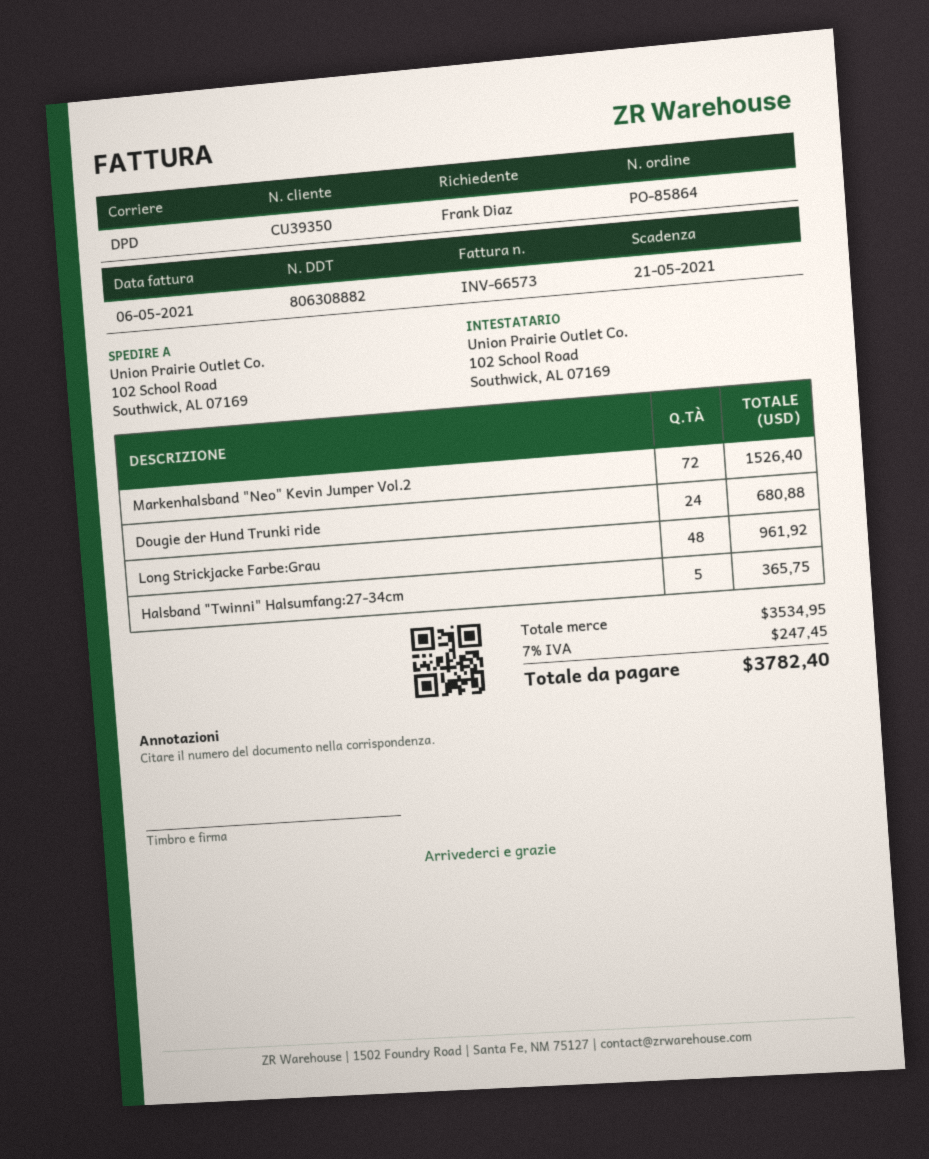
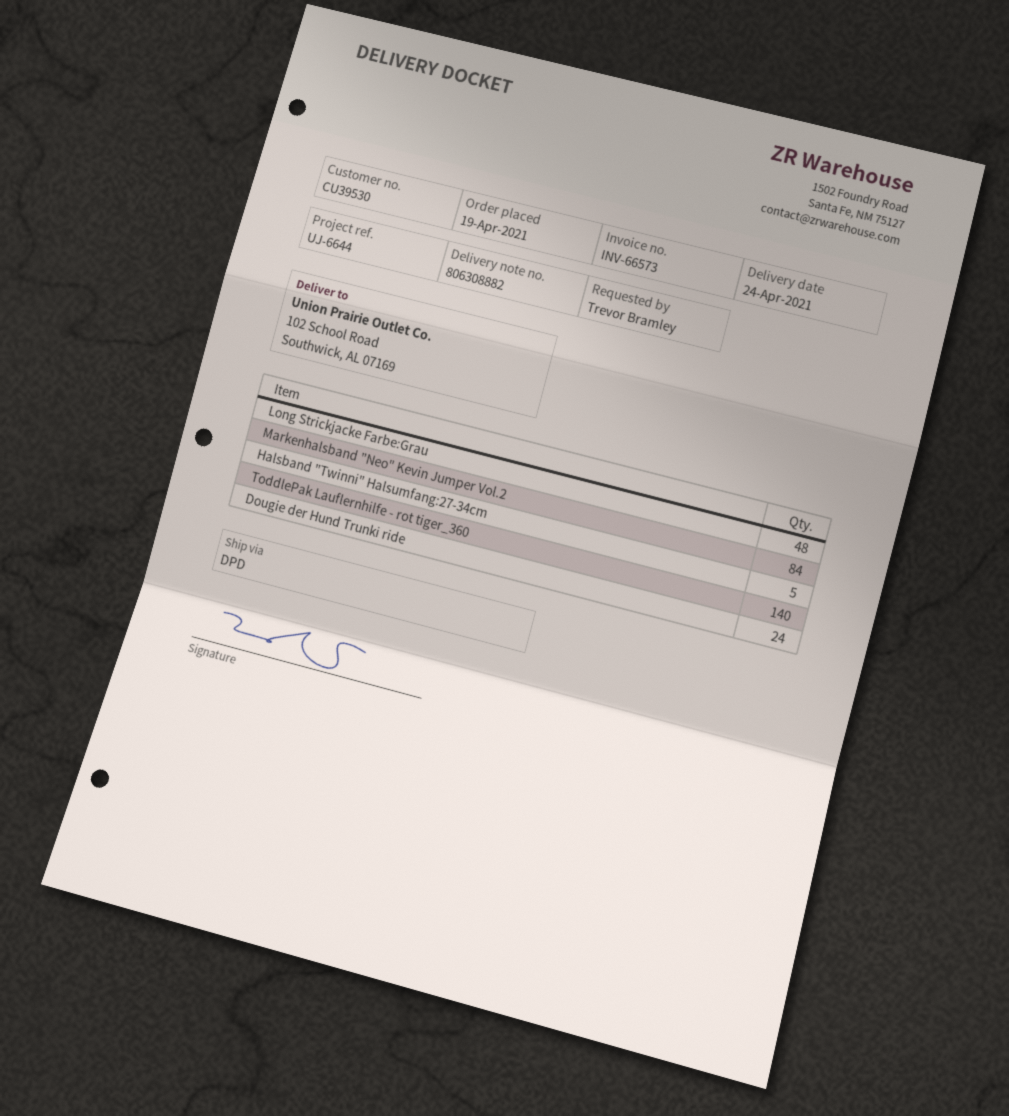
customer number: CU39350 -> CU39530
ordered by: Frank Diaz -> Trevor Bramley
Markenhalsband "Neo" Kevin Jumper Vol.2: 72 -> 84
ToddlePak Lauflernhilfe - rot tiger_360: none -> 140

